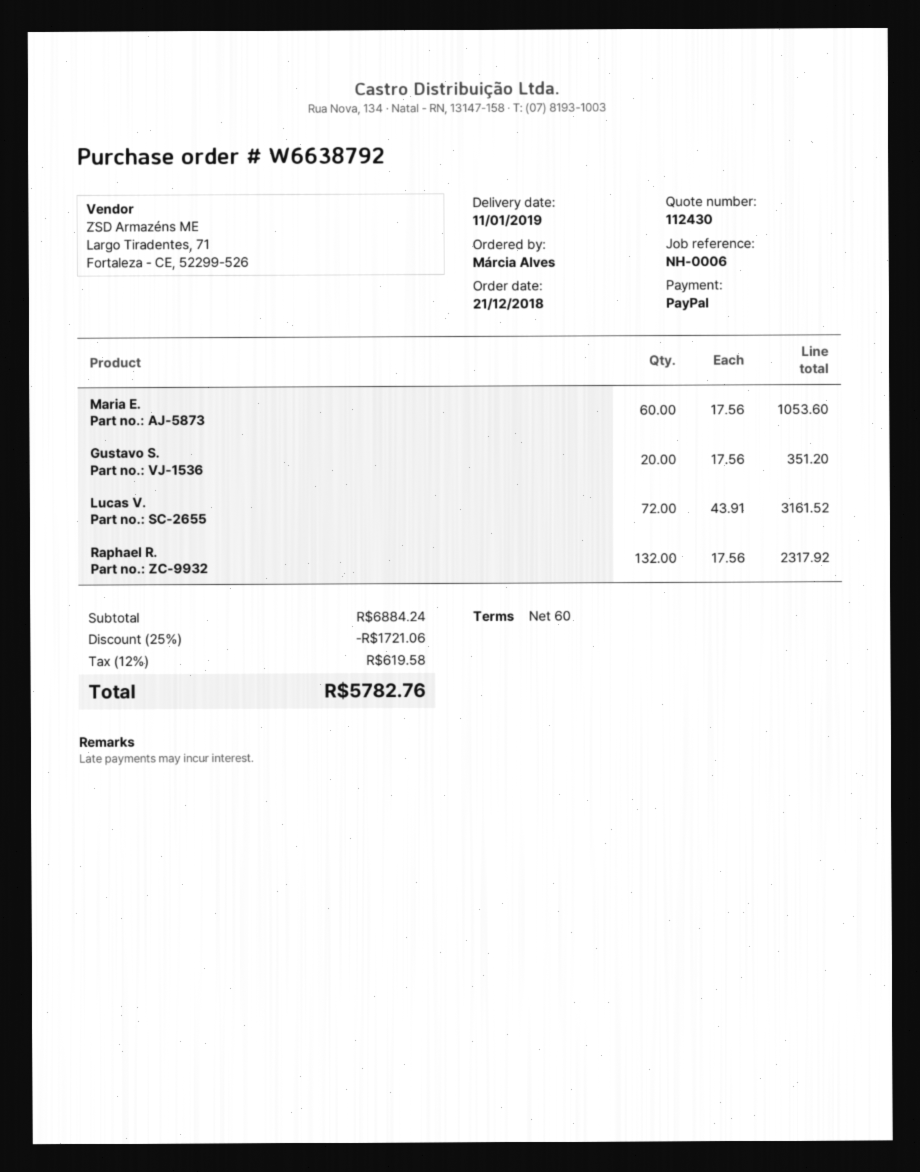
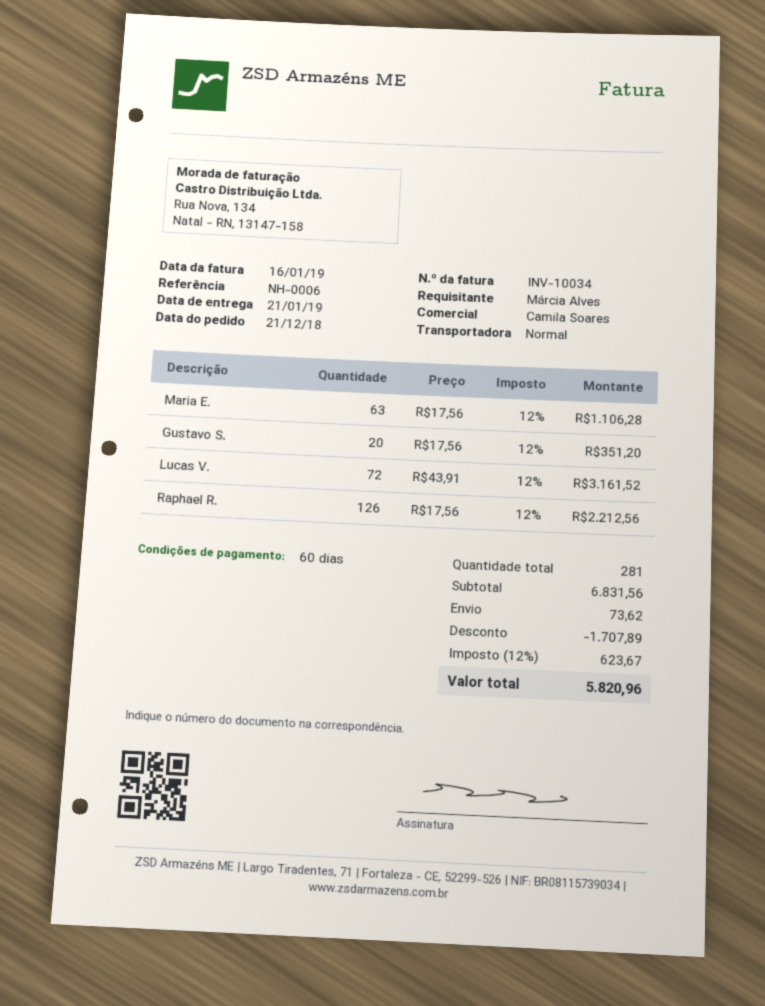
delivery date: 2019-01-11 -> 2019-01-21
Maria E.: 60 x 17.56 = 1053.60 -> 63 x 17.56 = 1106.28
Raphael R.: 132 x 17.56 = 2317.92 -> 126 x 17.56 = 2212.56
subtotal: 6884.24 -> 6831.56
discount: 1721.06 -> 1707.89
shipping: none -> 73.62
tax: 12% = 619.58 -> 12% = 623.67
total: 5782.76 -> 5820.96

